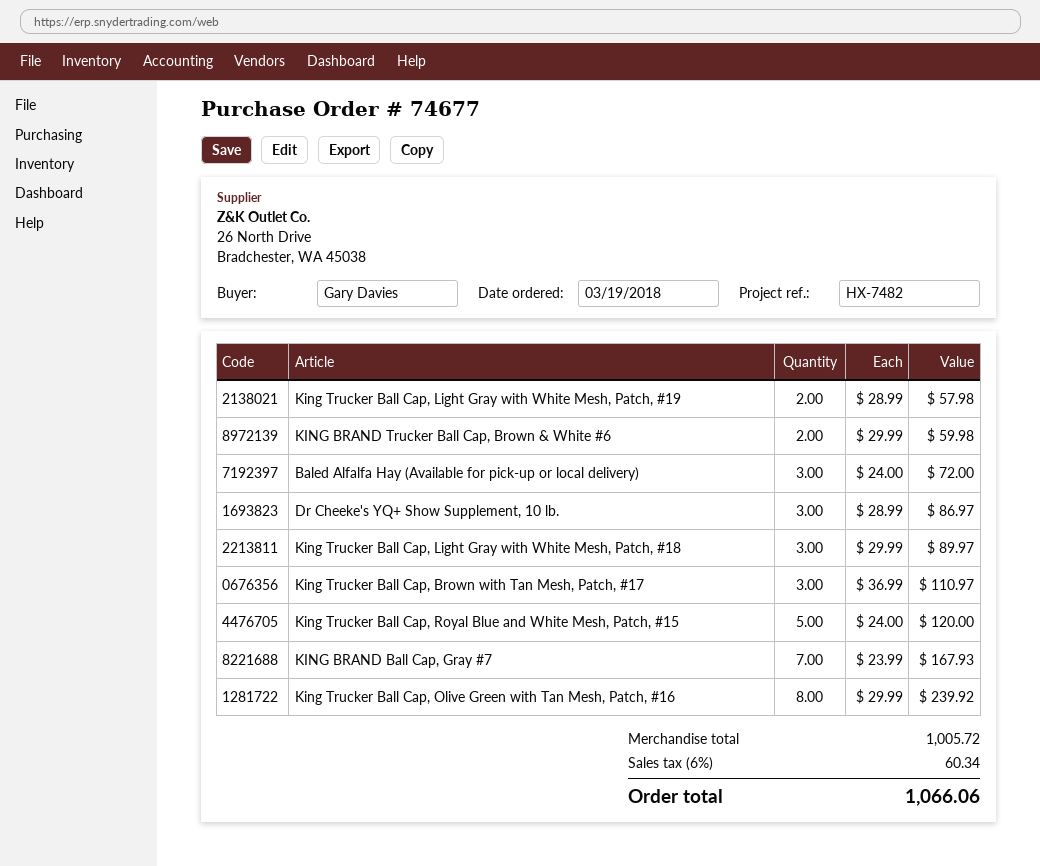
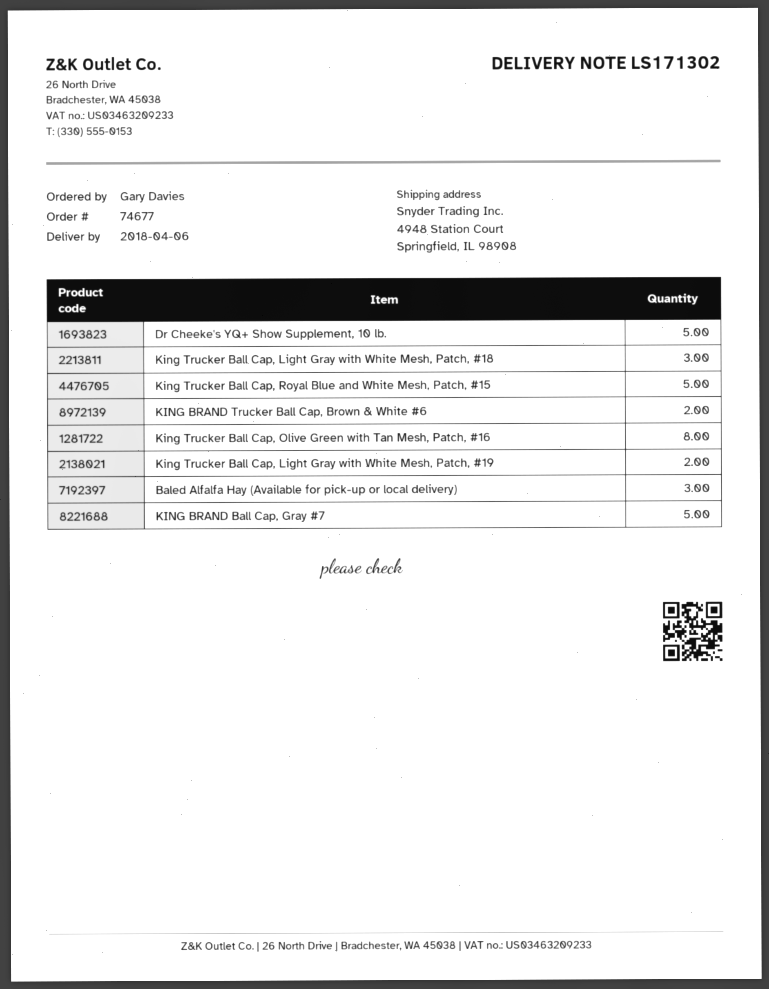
Dr Cheeke's YQ+ Show Supplement, 10 lb.: 3 -> 5
King Trucker Ball Cap, Brown with Tan Mesh, Patch, #17: 3 -> none
KING BRAND Ball Cap, Gray #7: 7 -> 5

